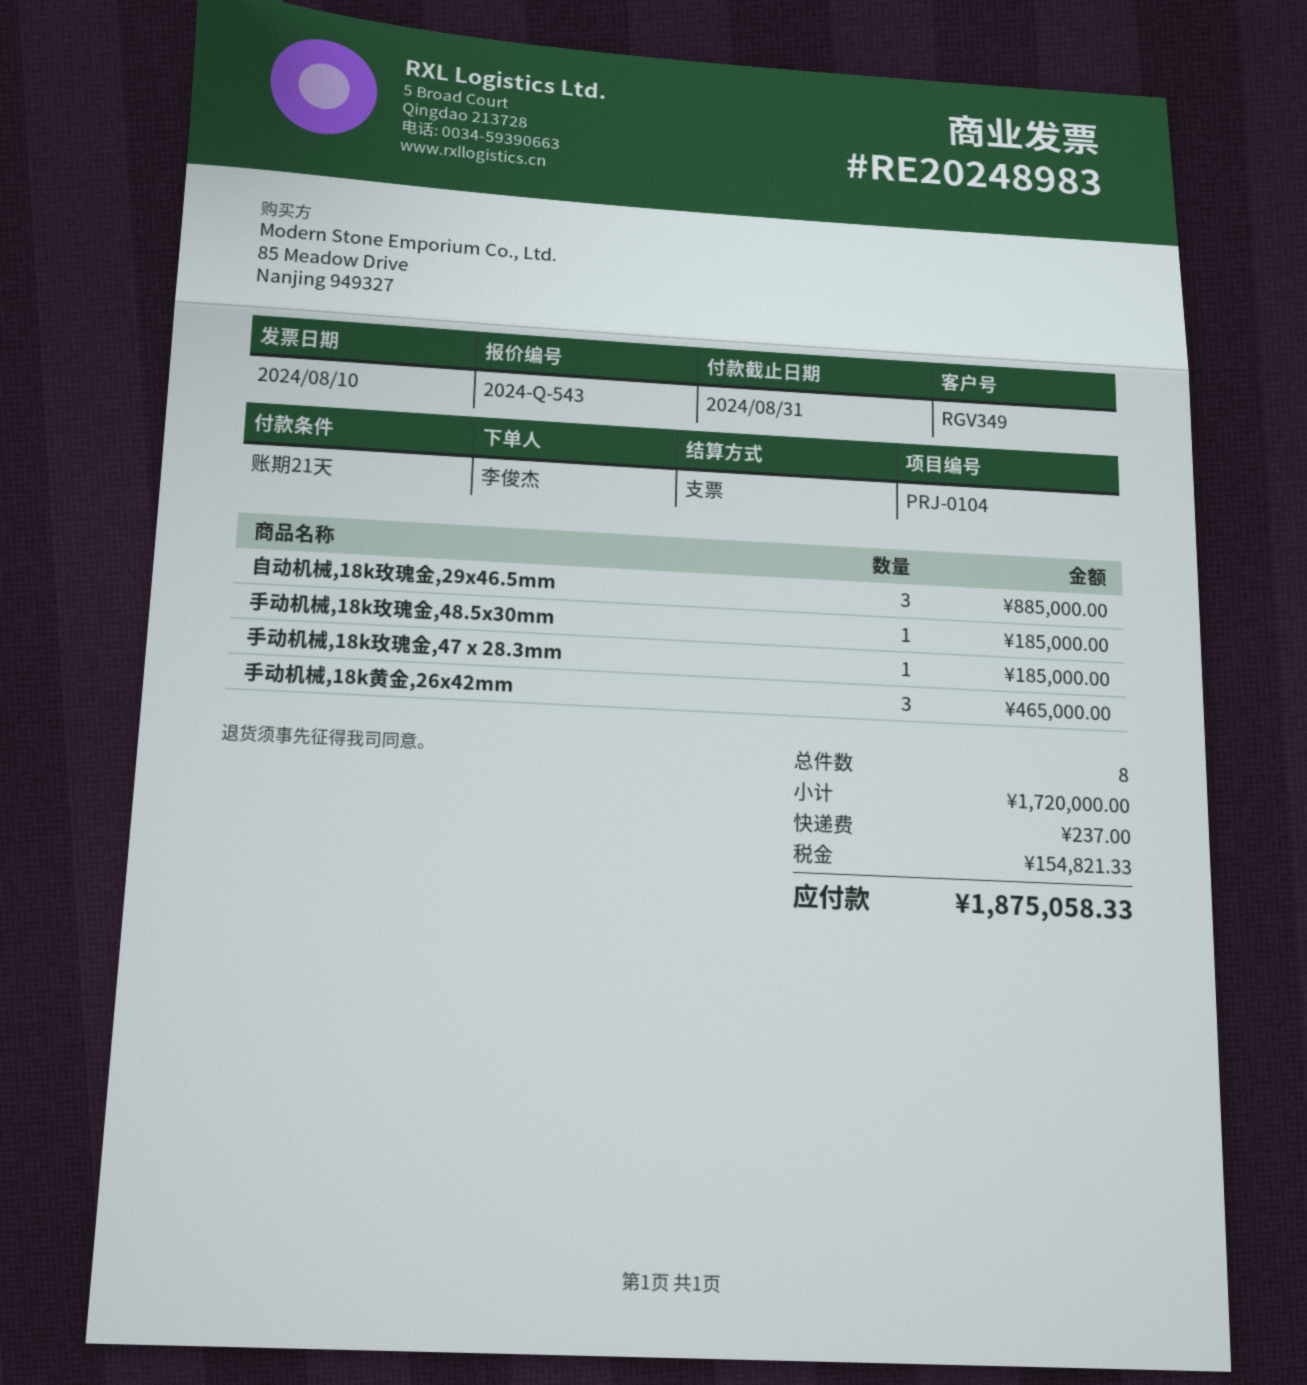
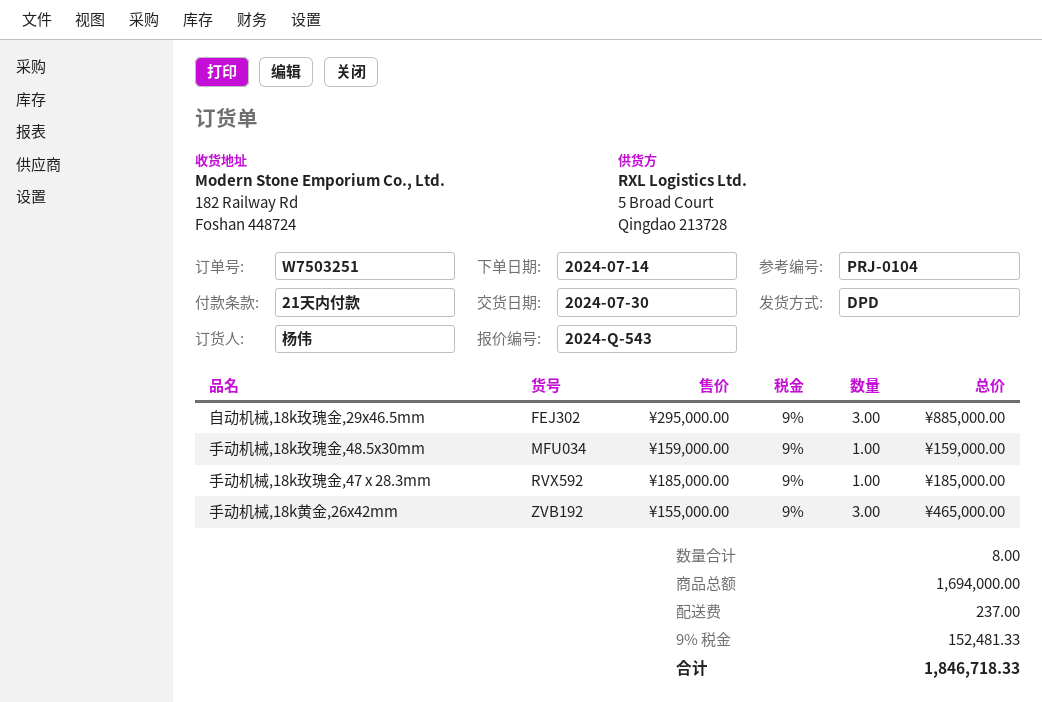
ordered by: 李俊杰 -> 杨伟
手动机械,18k玫瑰金,48.5x30mm: 1 for 185000.00 -> 1 for 159000.00
subtotal: 1720000.00 -> 1694000.00
tax: 154821.33 -> 152481.33
total: 1875058.33 -> 1846718.33

